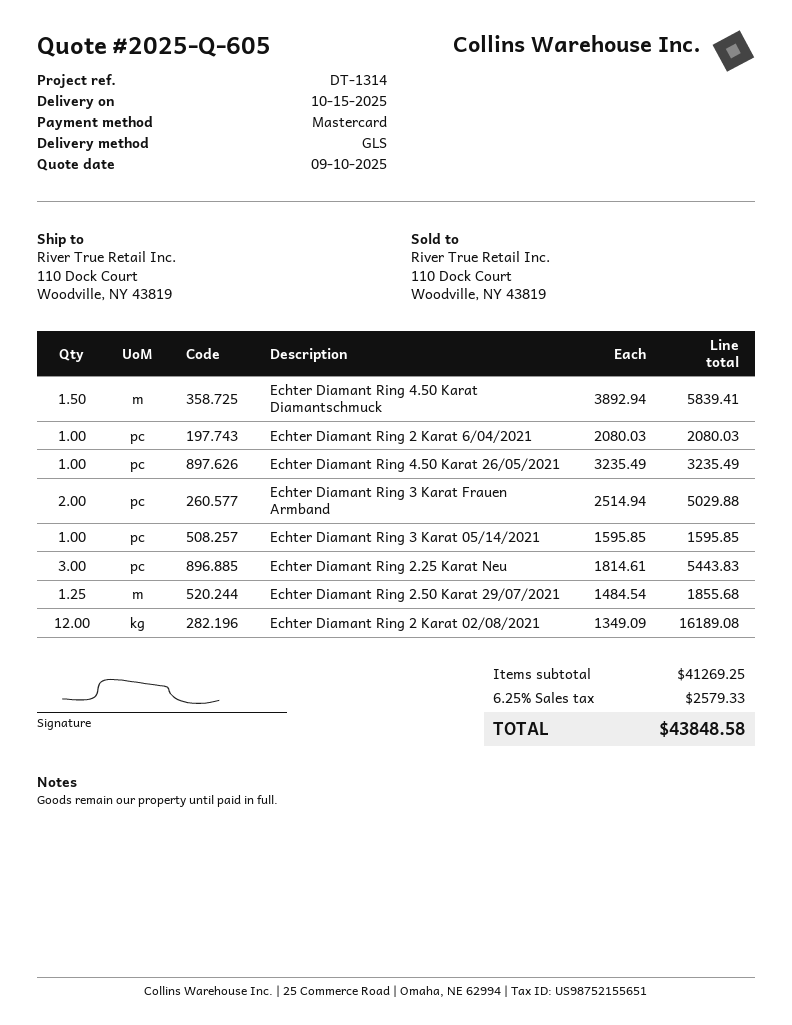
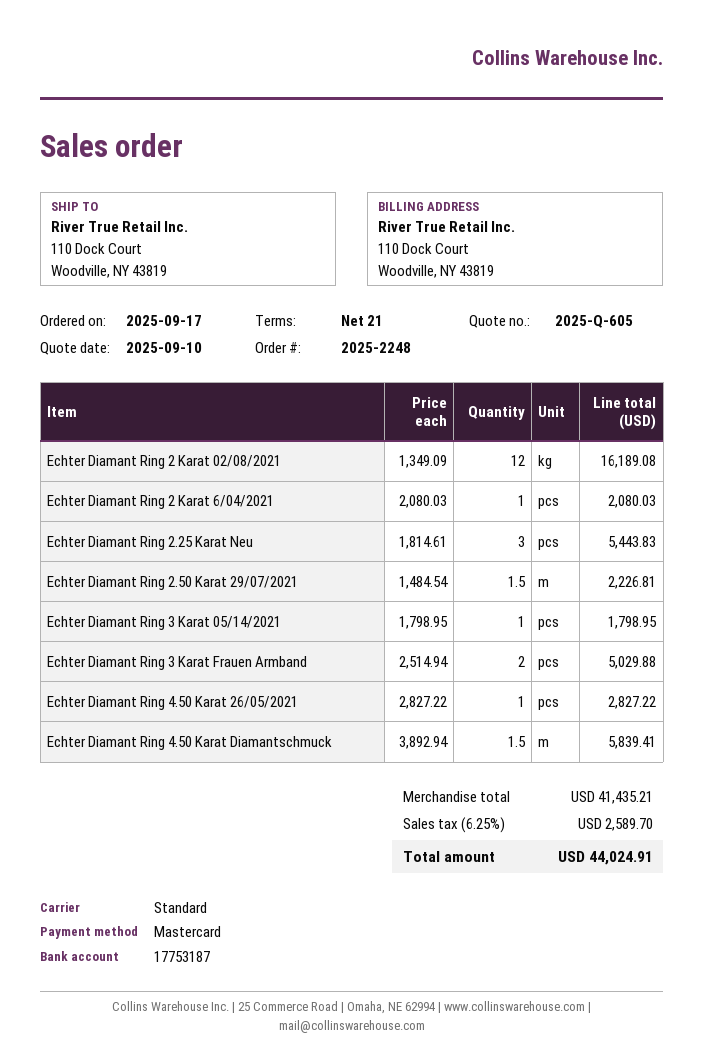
shipping method: GLS -> standard
Echter Diamant Ring 4.50 Karat 26/05/2021: 1 x 3235.49 = 3235.49 -> 1 x 2827.22 = 2827.22
Echter Diamant Ring 3 Karat 05/14/2021: 1 x 1595.85 = 1595.85 -> 1 x 1798.95 = 1798.95
Echter Diamant Ring 2.50 Karat 29/07/2021: 1.25 x 1484.54 = 1855.68 -> 1.5 x 1484.54 = 2226.81
subtotal: 41269.25 -> 41435.21
tax: 6.25% = 2579.33 -> 6.25% = 2589.70
total: 43848.58 -> 44024.91

